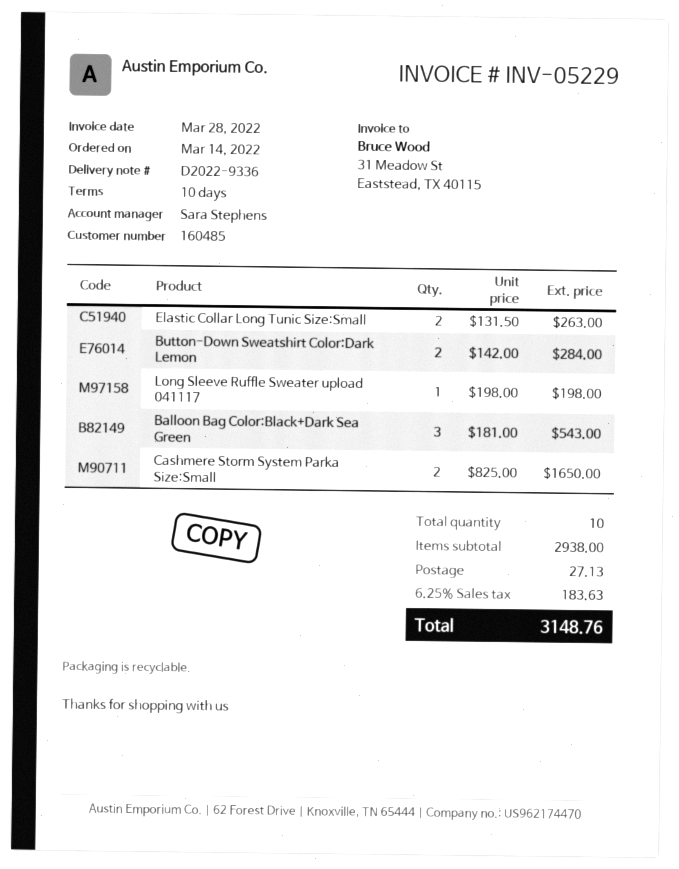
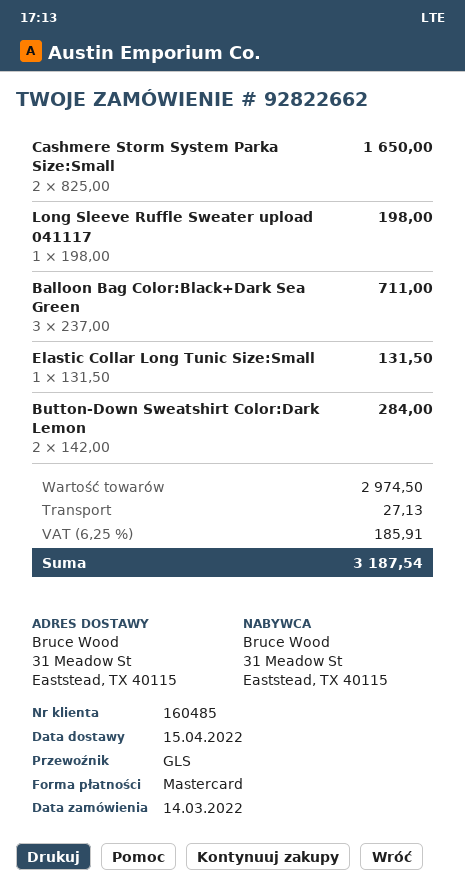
Elastic Collar Long Tunic Size:Small: 2 x 131.50 = 263.00 -> 1 x 131.50 = 131.50
Balloon Bag Color:Black+Dark Sea Green: 3 x 181.00 = 543.00 -> 3 x 237.00 = 711.00
subtotal: 2938.00 -> 2974.50
tax: 6.25% = 183.63 -> 6.25% = 185.91
total: 3148.76 -> 3187.54

